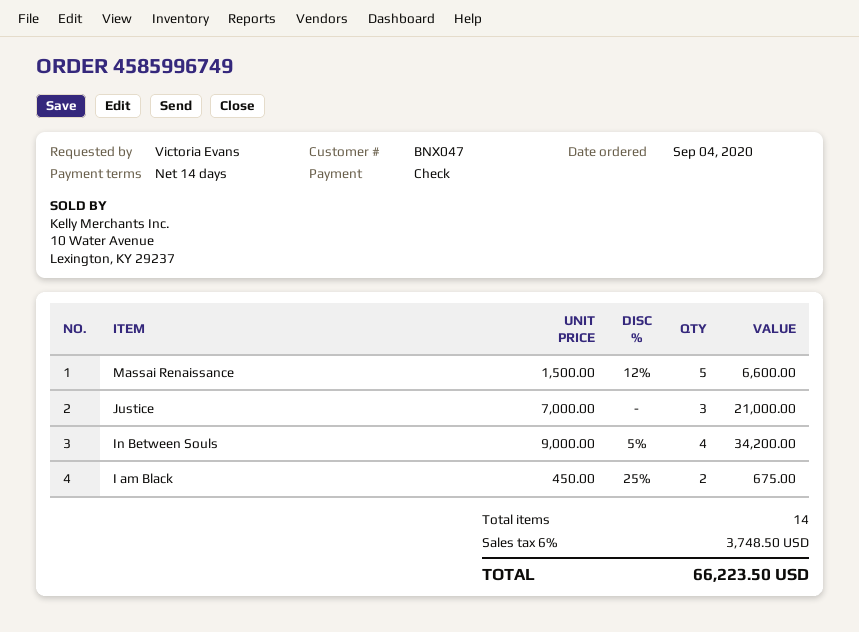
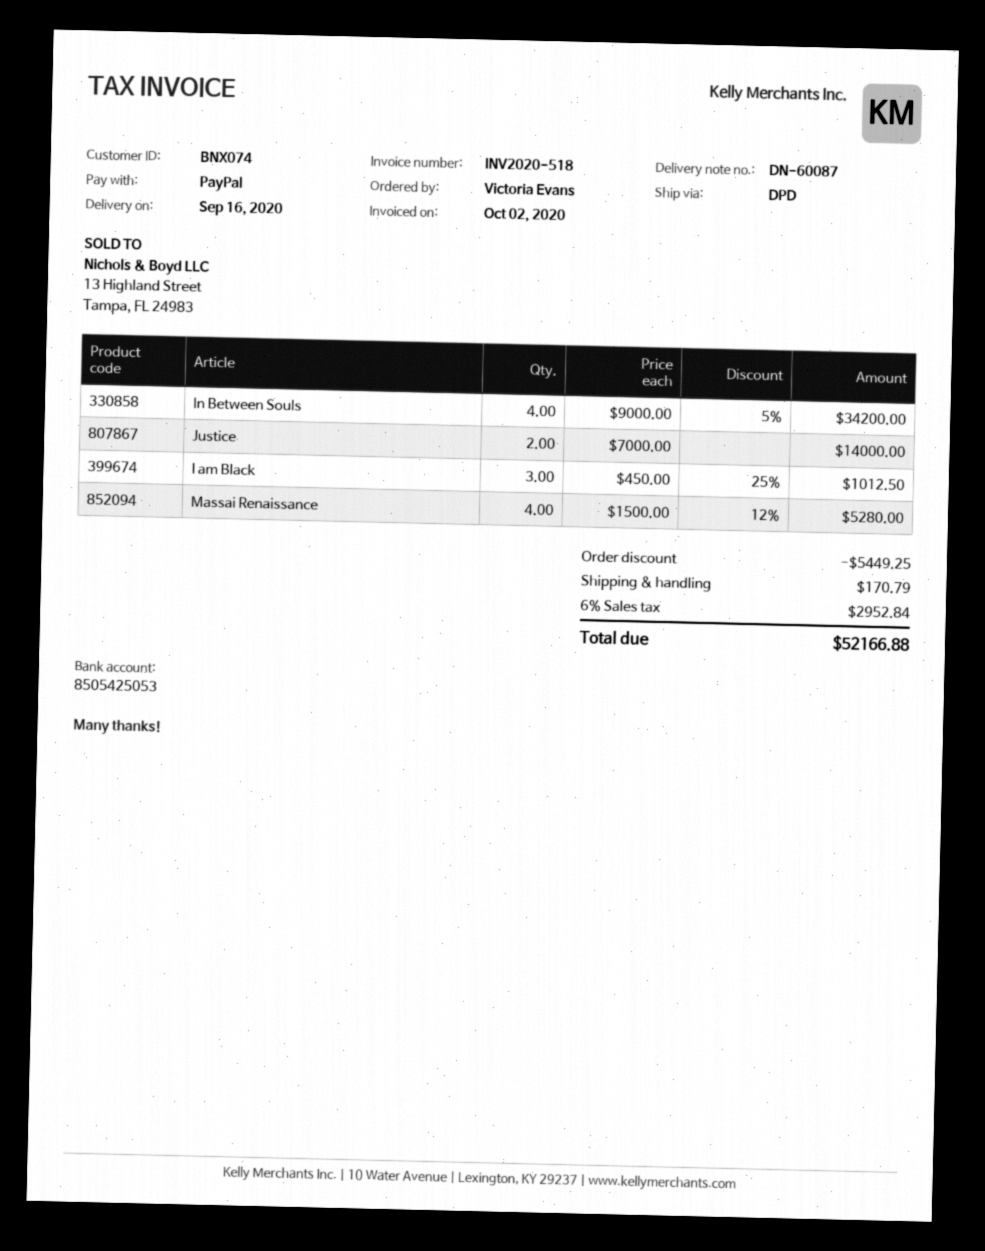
customer number: BNX047 -> BNX074
payment method: cheque -> PayPal
Massai Renaissance: 5 x 1500.00 - 12% = 6600.00 -> 4 x 1500.00 - 12% = 5280.00
Justice: 3 x 7000.00 = 21000.00 -> 2 x 7000.00 = 14000.00
I am Black: 2 x 450.00 - 25% = 675.00 -> 3 x 450.00 - 25% = 1012.50
discount: none -> 5449.25
shipping: none -> 170.79
tax: 6% = 3748.50 -> 6% = 2952.84
total: 66223.50 -> 52166.88

